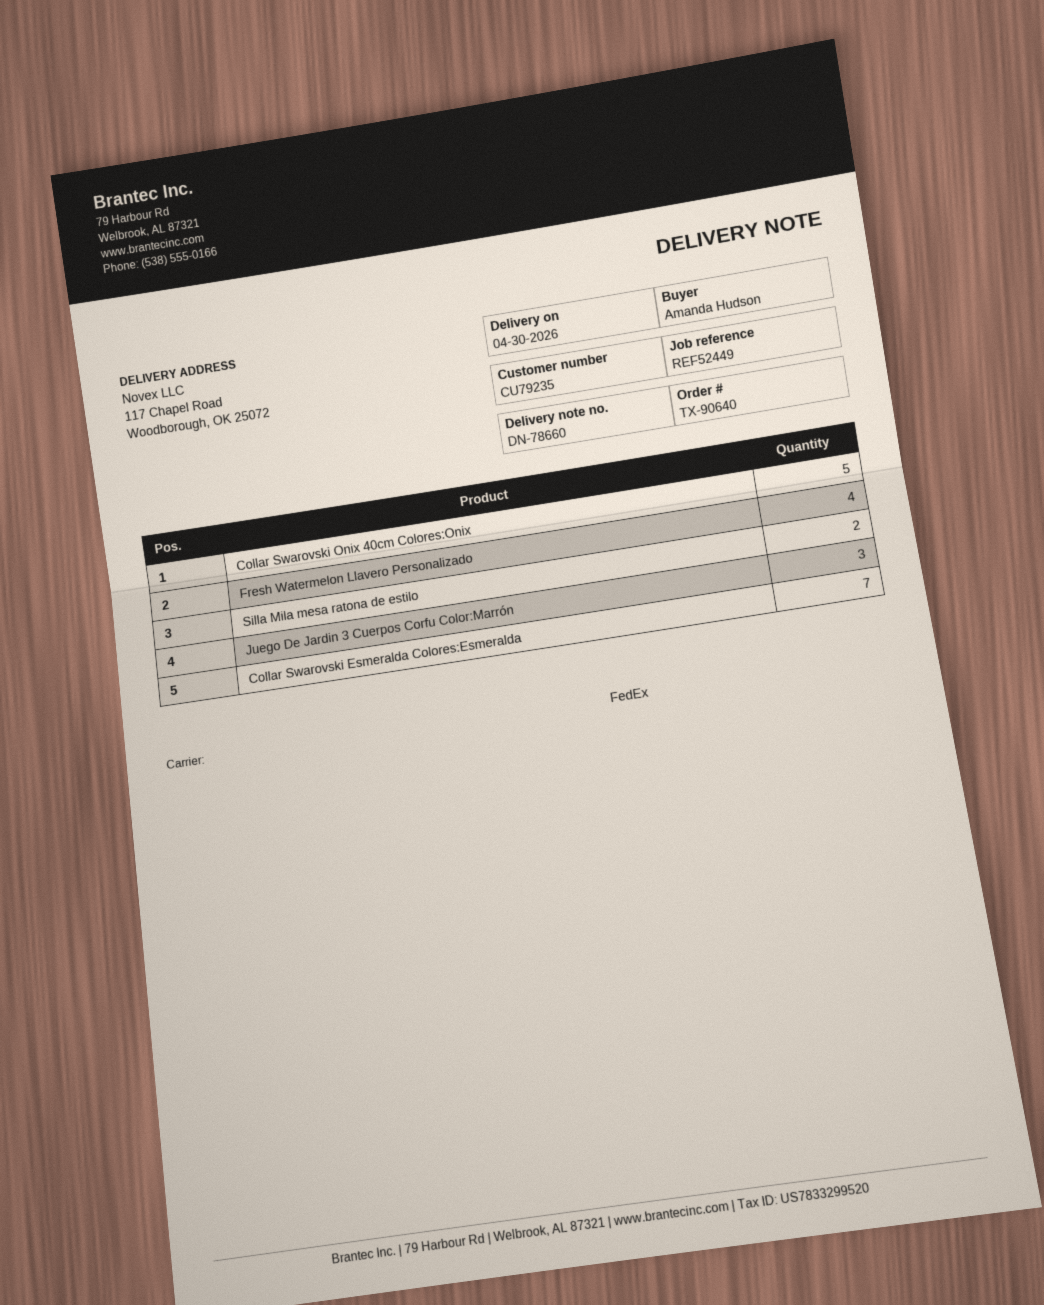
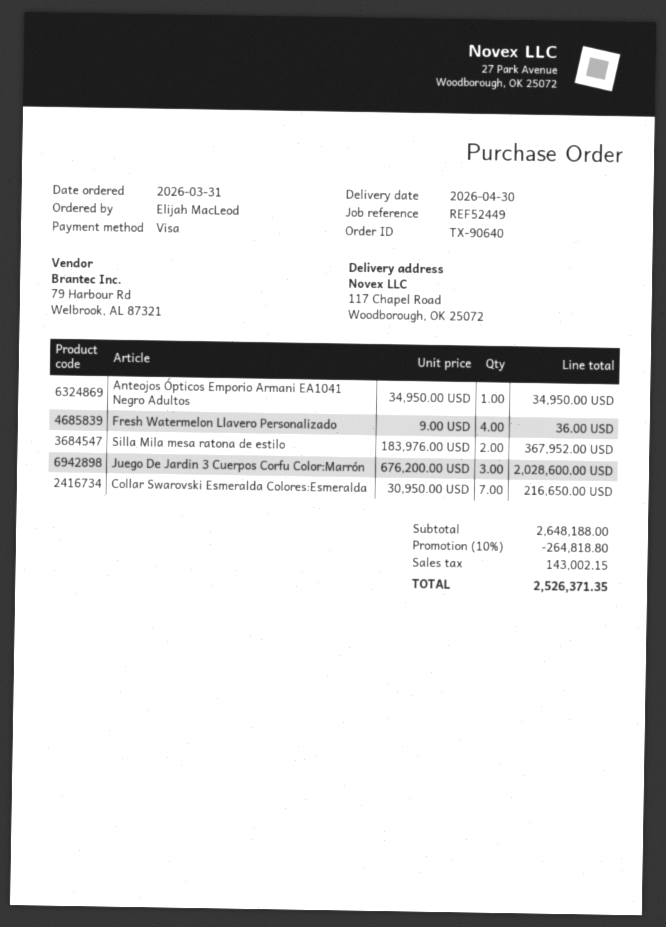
ordered by: Amanda Hudson -> Elijah MacLeod
Collar Swarovski Onix 40cm Colores:Onix: 5 -> none
Anteojos Ópticos Emporio Armani EA1041 Negro Adultos: none -> 1

